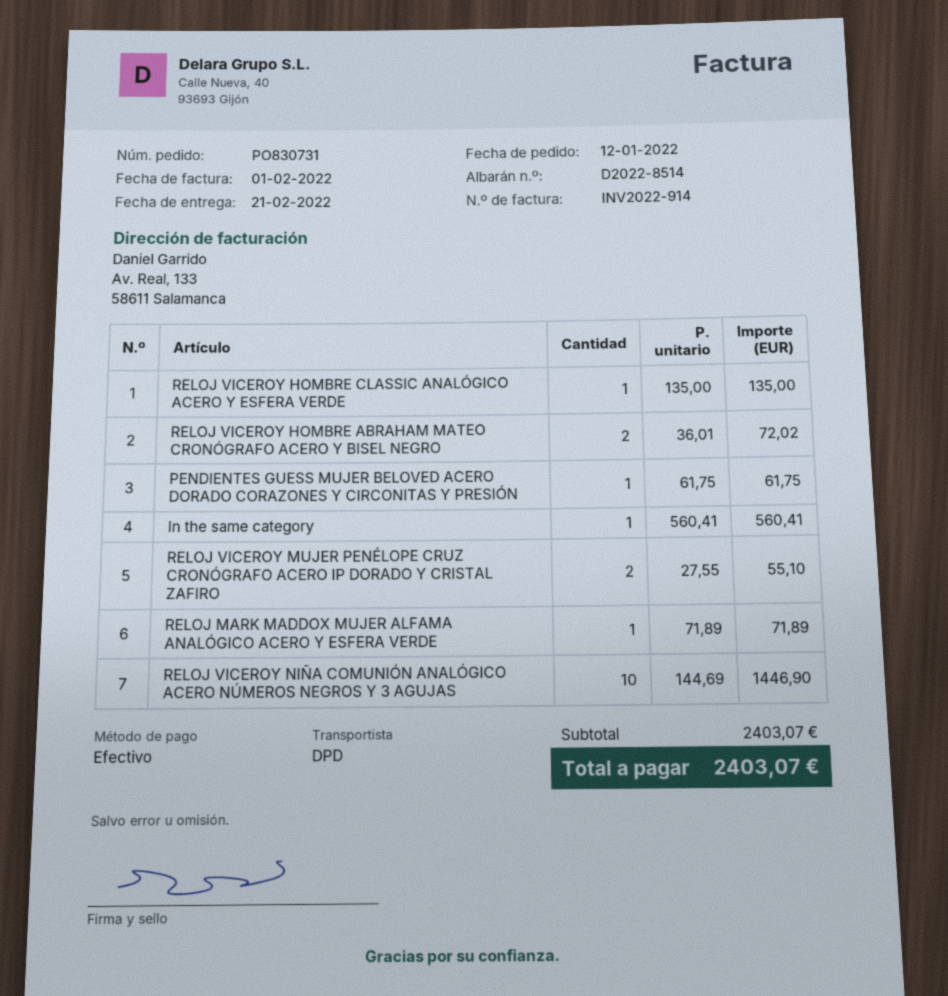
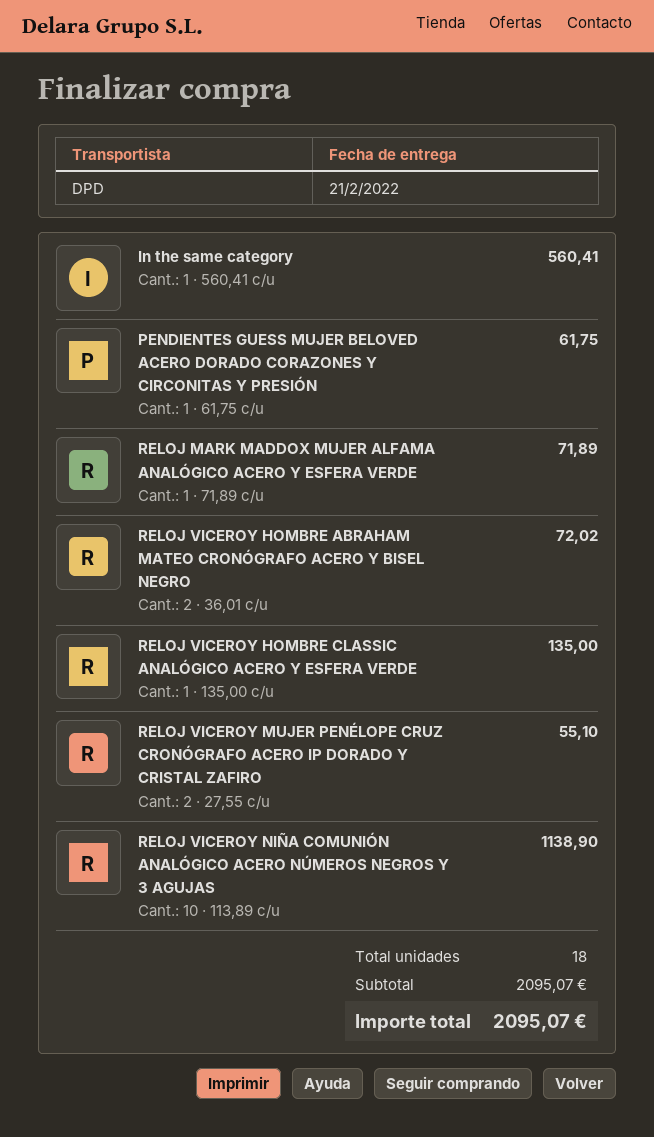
RELOJ VICEROY NIÑA COMUNIÓN ANALÓGICO ACERO NÚMEROS NEGROS Y 3 AGUJAS: 10 x 144.69 = 1446.90 -> 10 x 113.89 = 1138.90
subtotal: 2403.07 -> 2095.07
total: 2403.07 -> 2095.07

